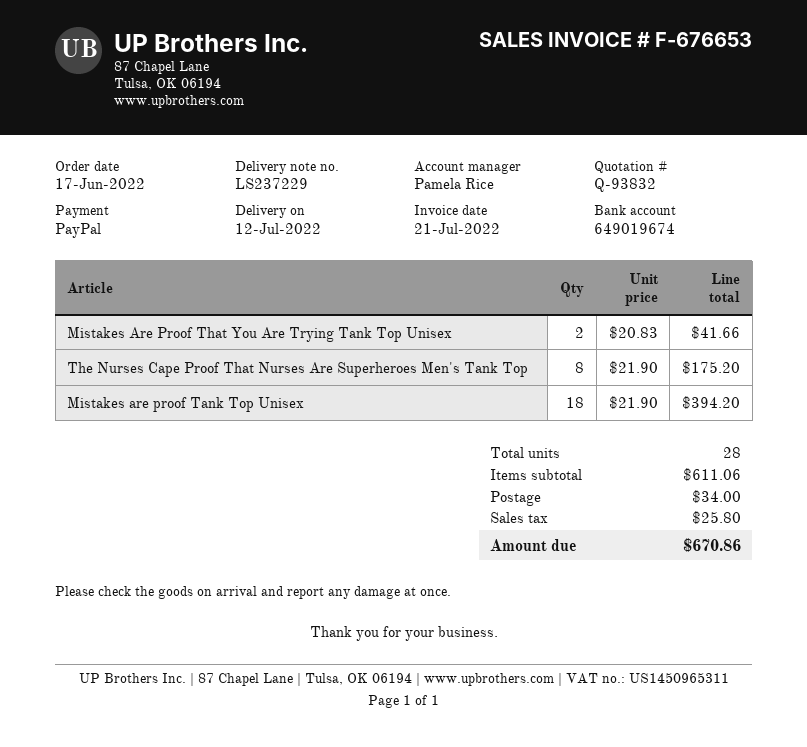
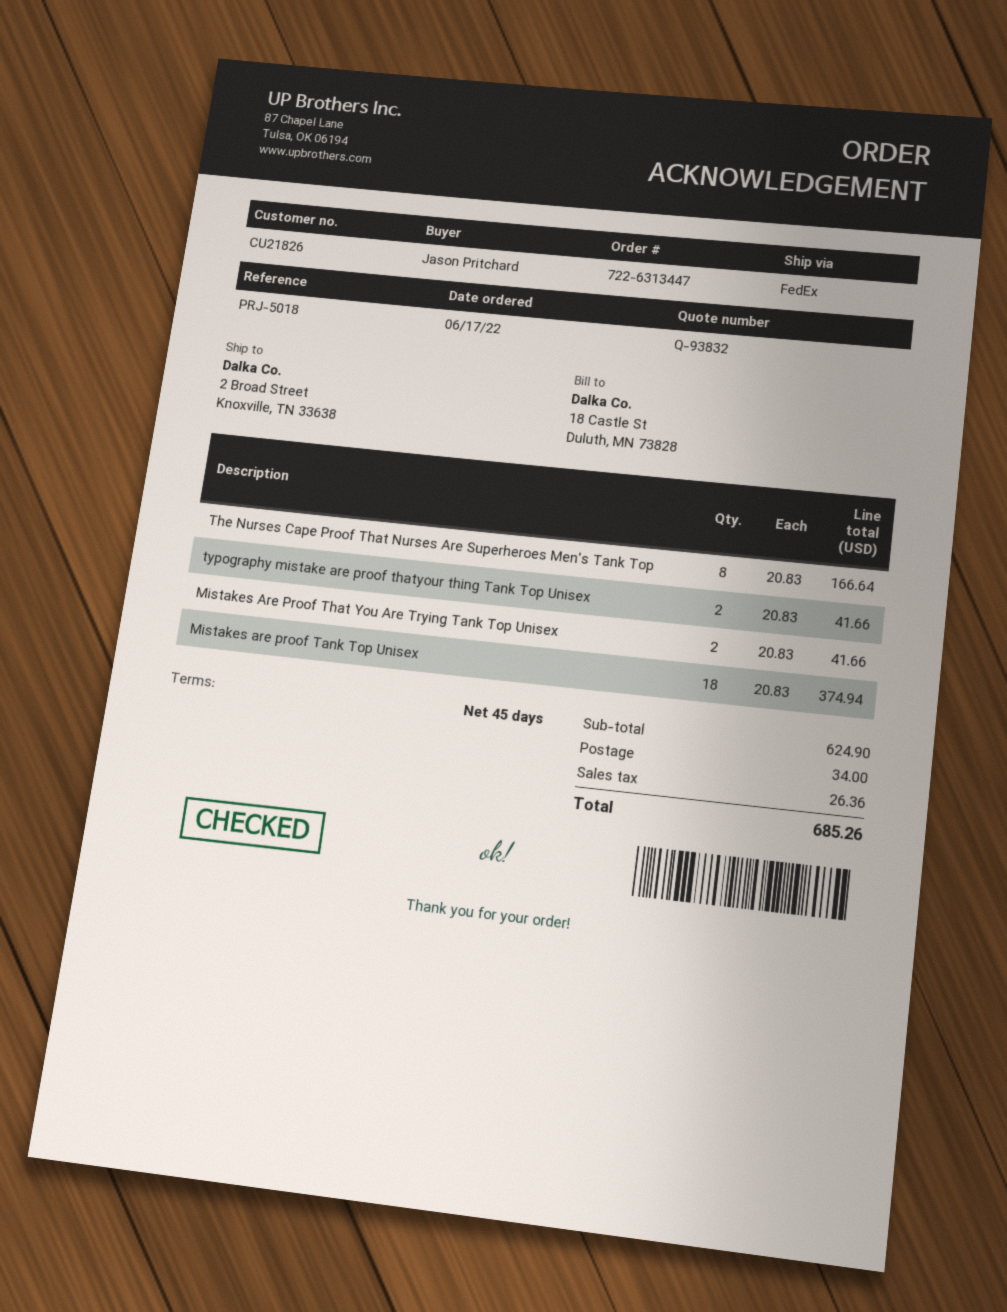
The Nurses Cape Proof That Nurses Are Superheroes Men's Tank Top: 8 x 21.90 = 175.20 -> 8 x 20.83 = 166.64
Mistakes are proof Tank Top Unisex: 18 x 21.90 = 394.20 -> 18 x 20.83 = 374.94
typography mistake are proof thatyour thing Tank Top Unisex: none -> 2 x 20.83 = 41.66
subtotal: 611.06 -> 624.90
tax: 25.80 -> 26.36
total: 670.86 -> 685.26

